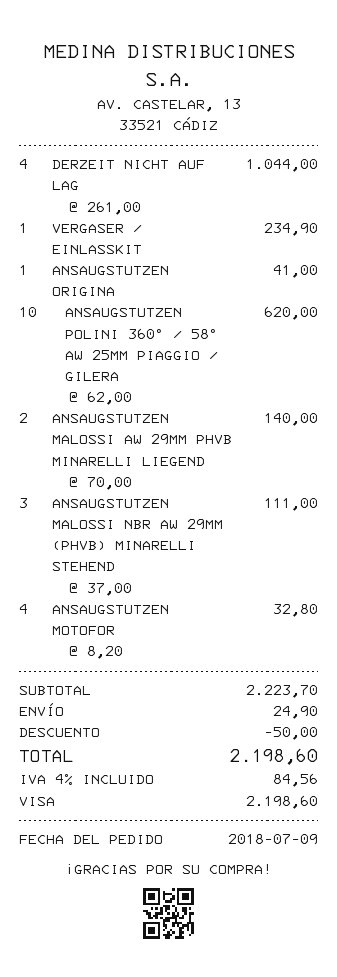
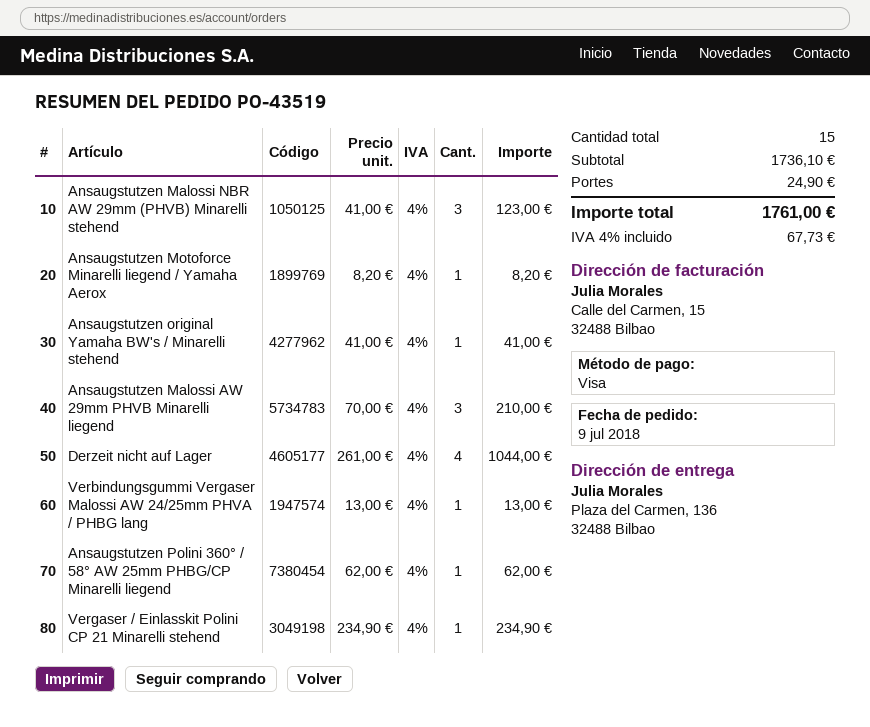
ANSAUGSTUTZEN POLINI 360° / 58° AW 25MM PIAGGIO / GILERA: 10 x 62.00 = 620.00 -> none
ANSAUGSTUTZEN MALOSSI AW 29MM PHVB MINARELLI LIEGEND: 2 x 70.00 = 140.00 -> 3 x 70.00 = 210.00
ANSAUGSTUTZEN MALOSSI NBR AW 29MM (PHVB) MINARELLI STEHEND: 3 x 37.00 = 111.00 -> 3 x 41.00 = 123.00
ANSAUGSTUTZEN MOTOFOR: 4 x 8.20 = 32.80 -> 1 x 8.20 = 8.20
Verbindungsgummi Vergaser Malossi AW 24/25mm PHVA / PHBG lang: none -> 1 x 13.00 = 13.00
Ansaugstutzen Polini 360° / 58° AW 25mm PHBG/CP Minarelli liegend: none -> 1 x 62.00 = 62.00
subtotal: 2223.70 -> 1736.10
discount: 50.00 -> none
tax: 4% = 84.56 -> 4% = 67.73
total: 2198.60 -> 1761.00

